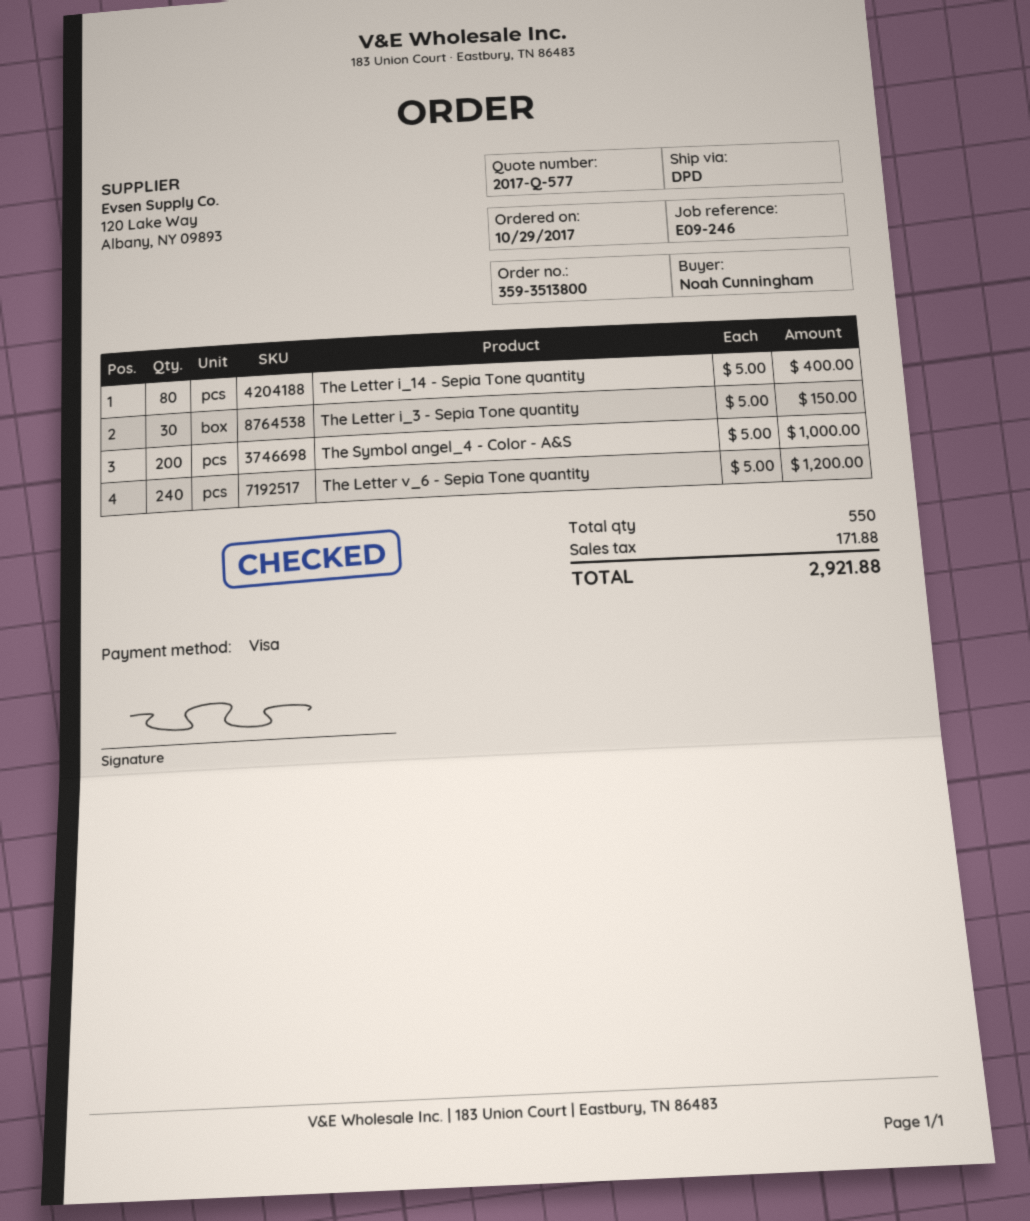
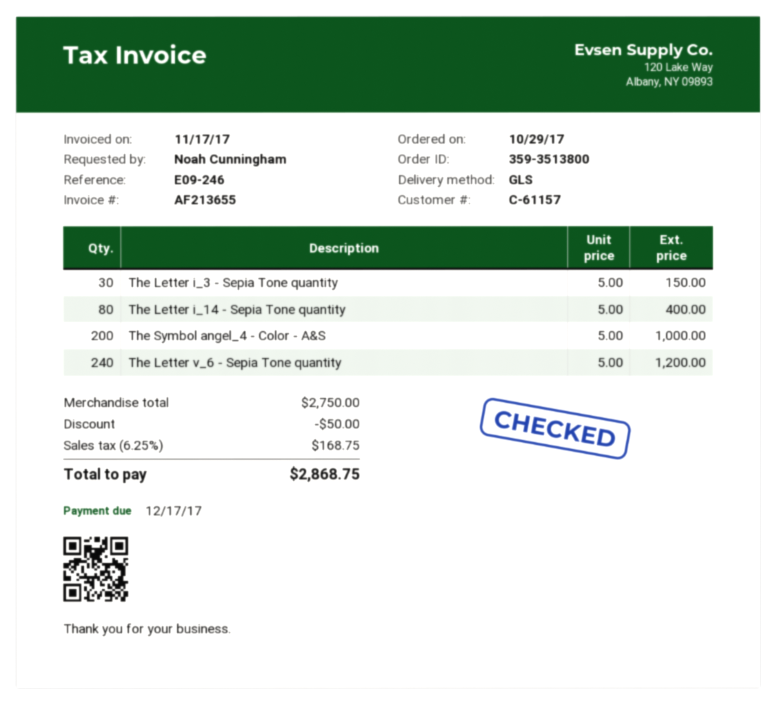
shipping method: DPD -> GLS
discount: none -> 50.00
tax: 171.88 -> 168.75
total: 2921.88 -> 2868.75

